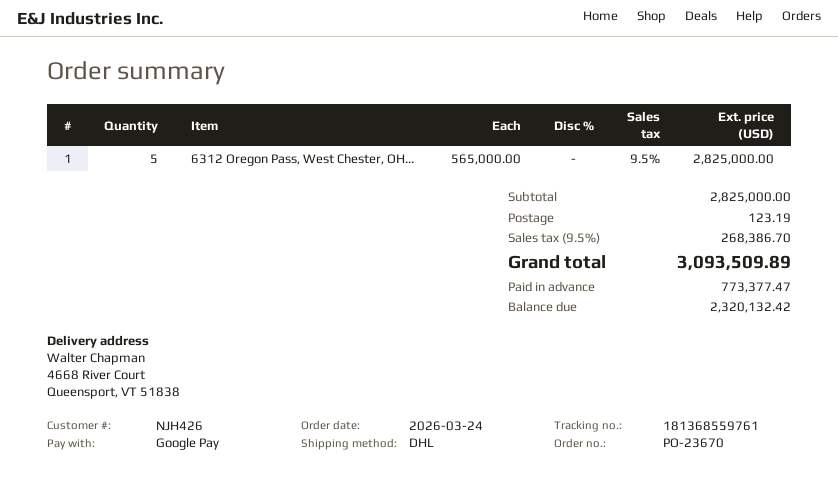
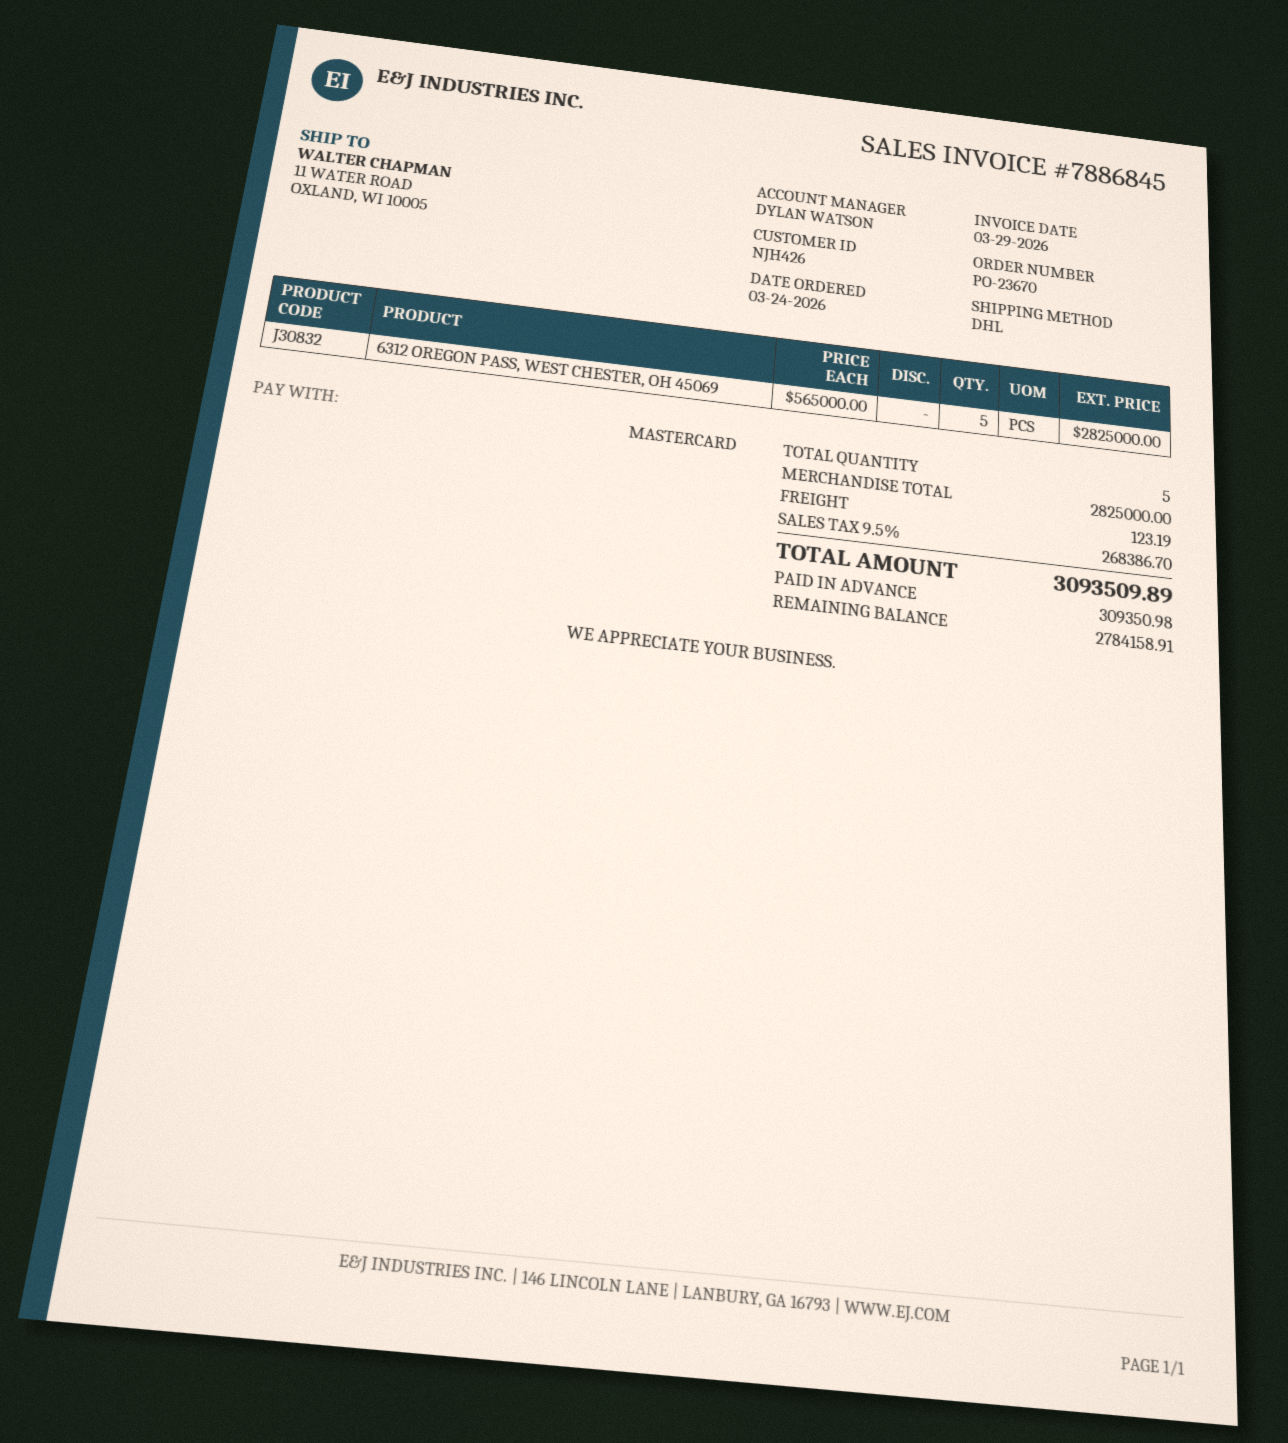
payment method: Google Pay -> Mastercard
ship to: 4668 River Court, Queensport, VT 51838 -> 11 WATER ROAD, OXLAND, WI 10005
deposit: 773377.47 -> 309350.98
balance: 2320132.42 -> 2784158.91

